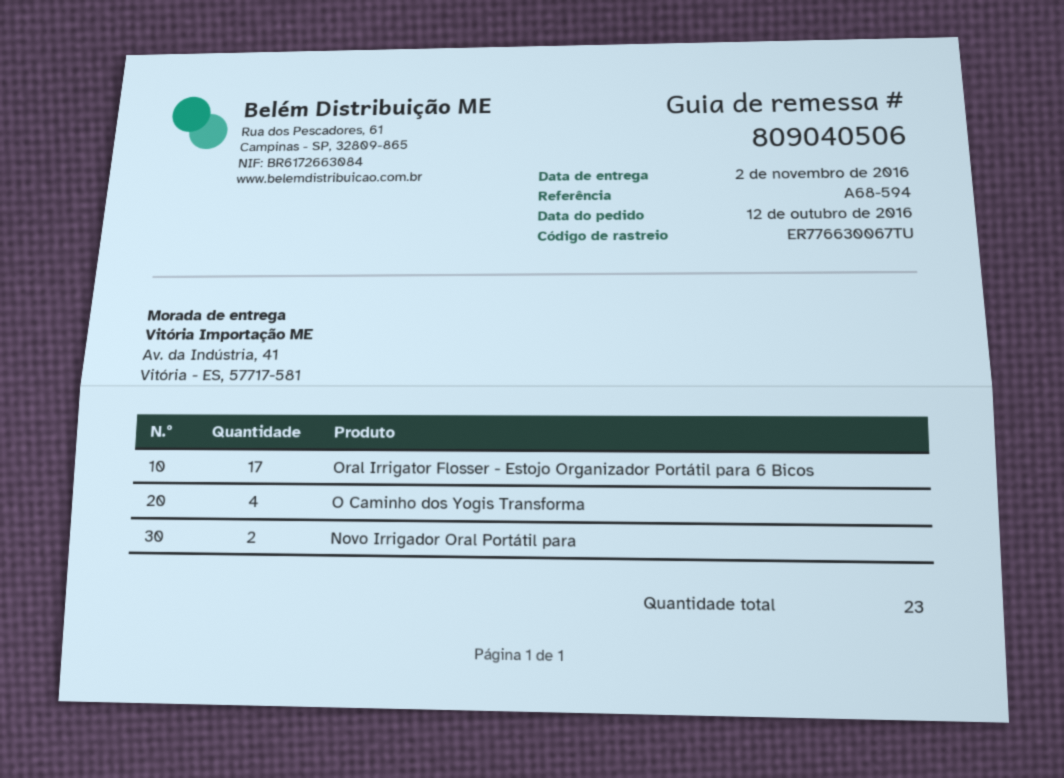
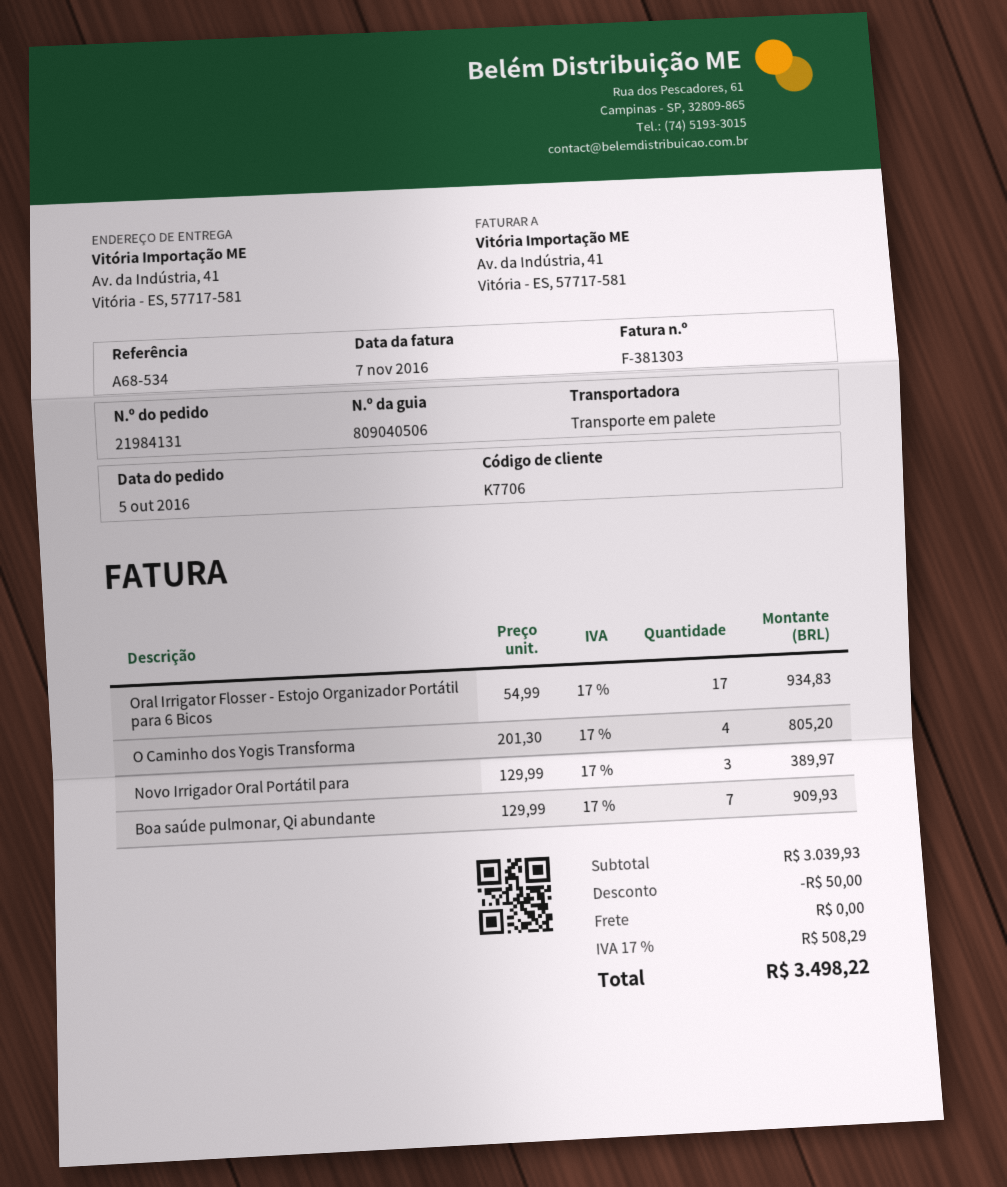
order date: 2016-10-12 -> 2016-10-05
reference: A68-594 -> A68-534
Novo Irrigador Oral Portátil para: 2 -> 3
Boa saúde pulmonar, Qi abundante: none -> 7

